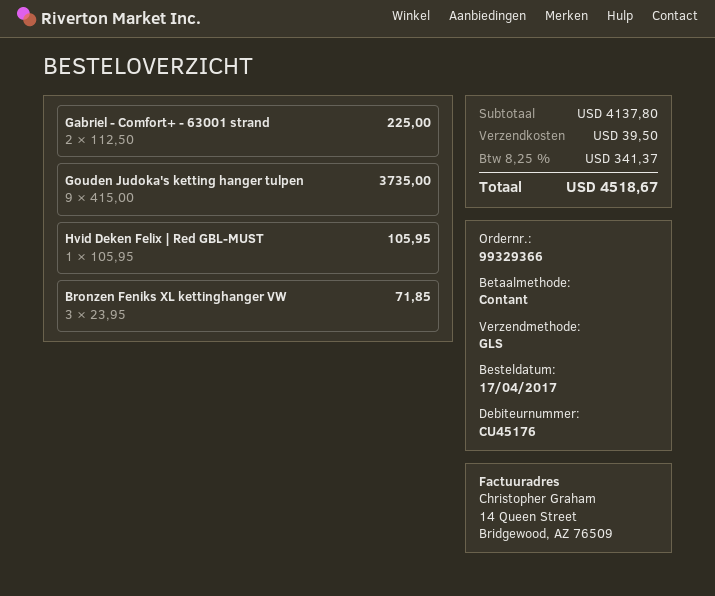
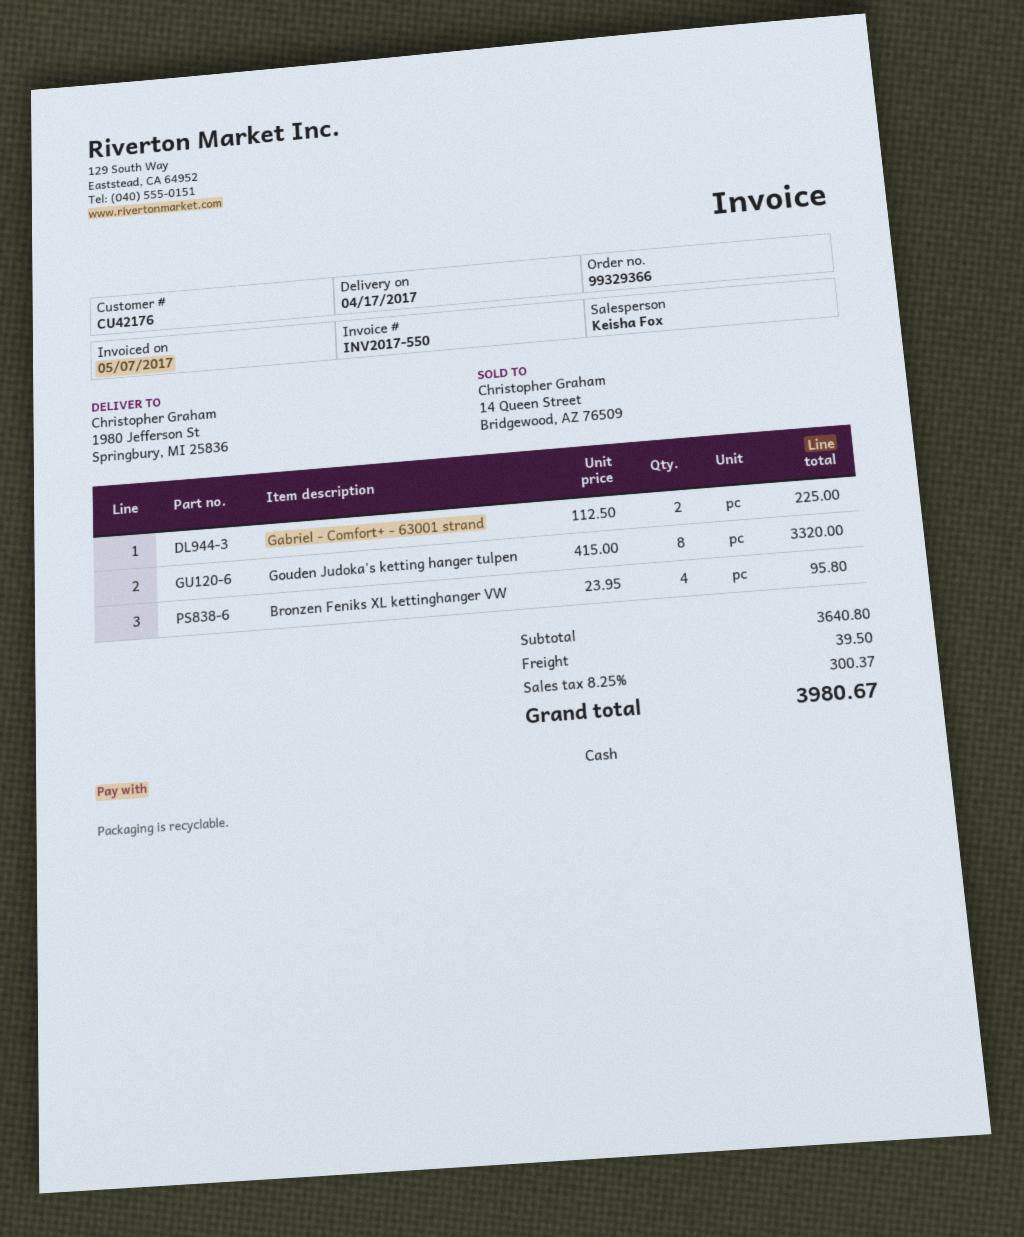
customer number: CU45176 -> CU42176
Gouden Judoka's ketting hanger tulpen: 9 x 415.00 = 3735.00 -> 8 x 415.00 = 3320.00
Hvid Deken Felix | Red GBL-MUST: 1 x 105.95 = 105.95 -> none
Bronzen Feniks XL kettinghanger VW: 3 x 23.95 = 71.85 -> 4 x 23.95 = 95.80
subtotal: 4137.80 -> 3640.80
tax: 8.25% = 341.37 -> 8.25% = 300.37
total: 4518.67 -> 3980.67

